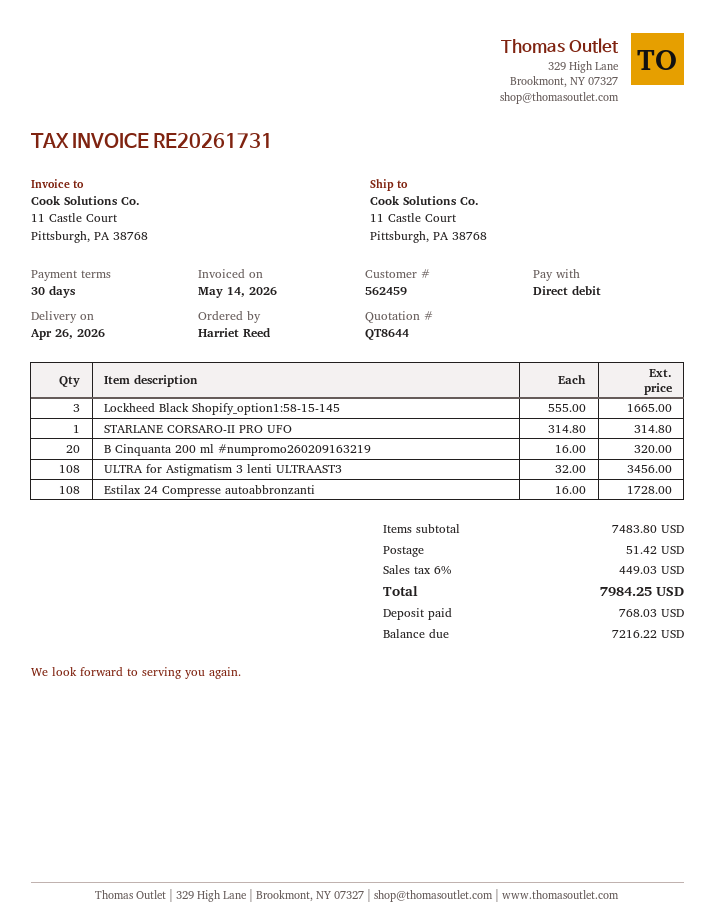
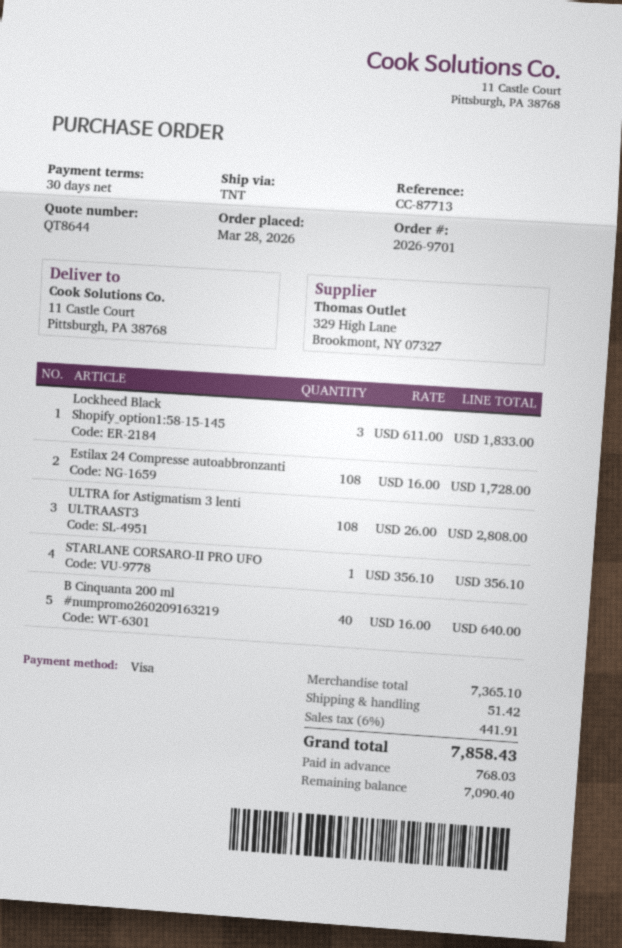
payment method: direct debit -> Visa
Lockheed Black Shopify_option1:58-15-145: 3 x 555.00 = 1665.00 -> 3 x 611.00 = 1833.00
STARLANE CORSARO-II PRO UFO: 1 x 314.80 = 314.80 -> 1 x 356.10 = 356.10
B Cinquanta 200 ml #numpromo260209163219: 20 x 16.00 = 320.00 -> 40 x 16.00 = 640.00
ULTRA for Astigmatism 3 lenti ULTRAAST3: 108 x 32.00 = 3456.00 -> 108 x 26.00 = 2808.00
subtotal: 7483.80 -> 7365.10
tax: 6% = 449.03 -> 6% = 441.91
total: 7984.25 -> 7858.43
balance: 7216.22 -> 7090.40

